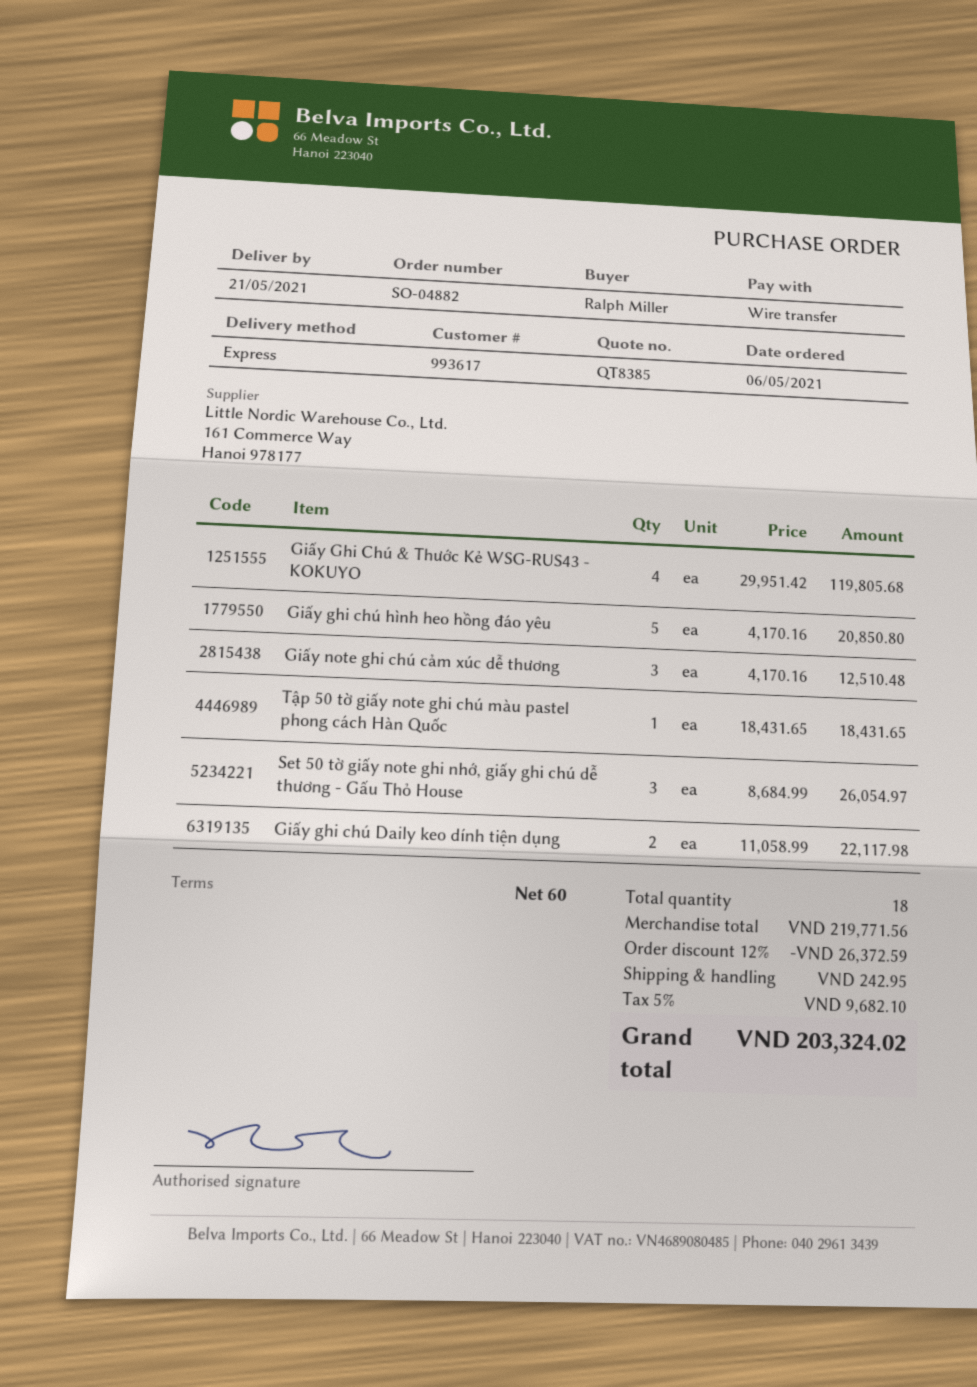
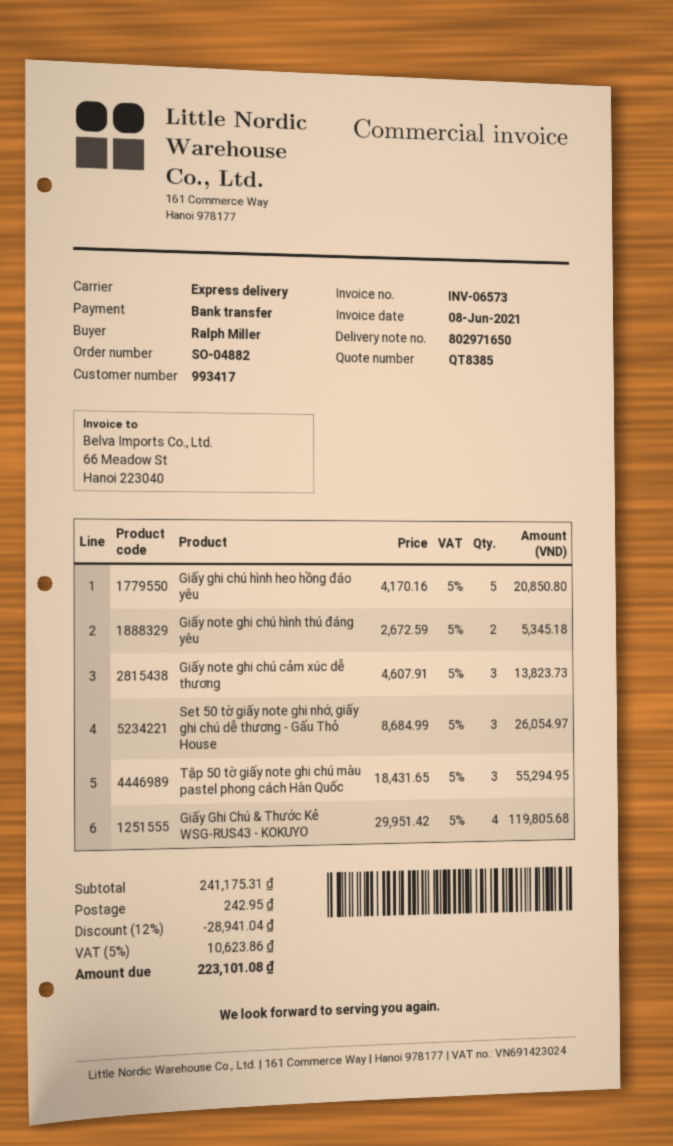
customer number: 993617 -> 993417
Giấy note ghi chú cảm xúc dễ thương: 3 x 4170.16 = 12510.48 -> 3 x 4607.91 = 13823.73
Tập 50 tờ giấy note ghi chú màu pastel phong cách Hàn Quốc: 1 x 18431.65 = 18431.65 -> 3 x 18431.65 = 55294.95
Giấy ghi chú Daily keo dính tiện dụng: 2 x 11058.99 = 22117.98 -> none
Giấy note ghi chú hình thú đáng yêu: none -> 2 x 2672.59 = 5345.18
subtotal: 219771.56 -> 241175.31
discount: 12% = 26372.59 -> 12% = 28941.04
tax: 5% = 9682.10 -> 5% = 10623.86
total: 203324.02 -> 223101.08

